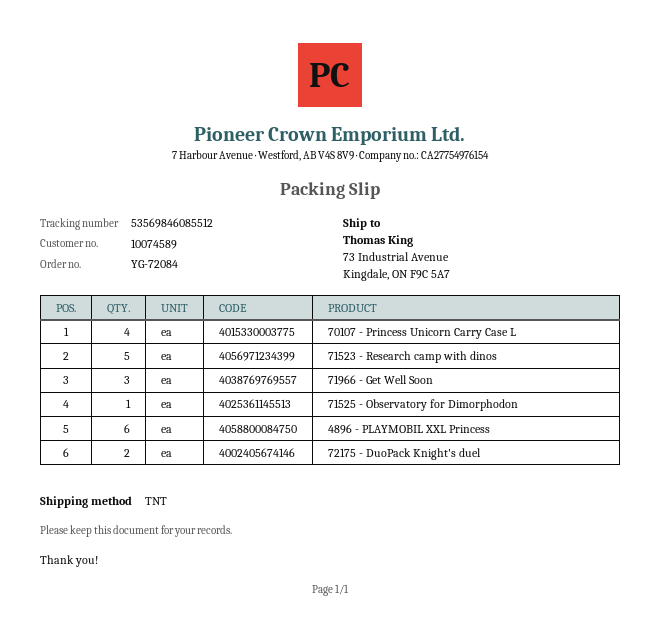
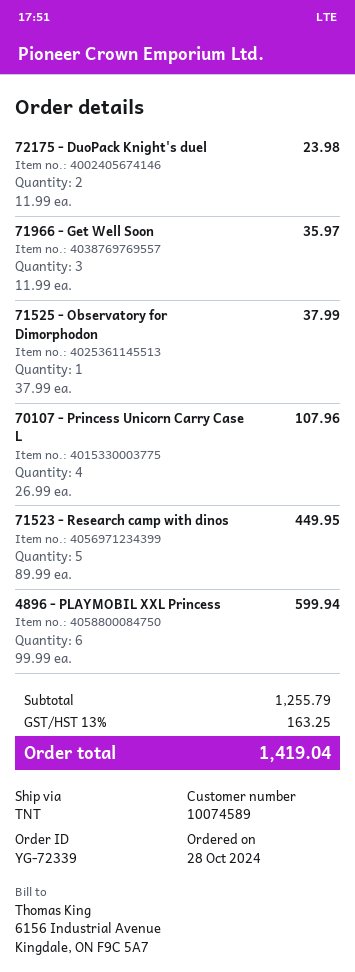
order number: YG-72084 -> YG-72339

